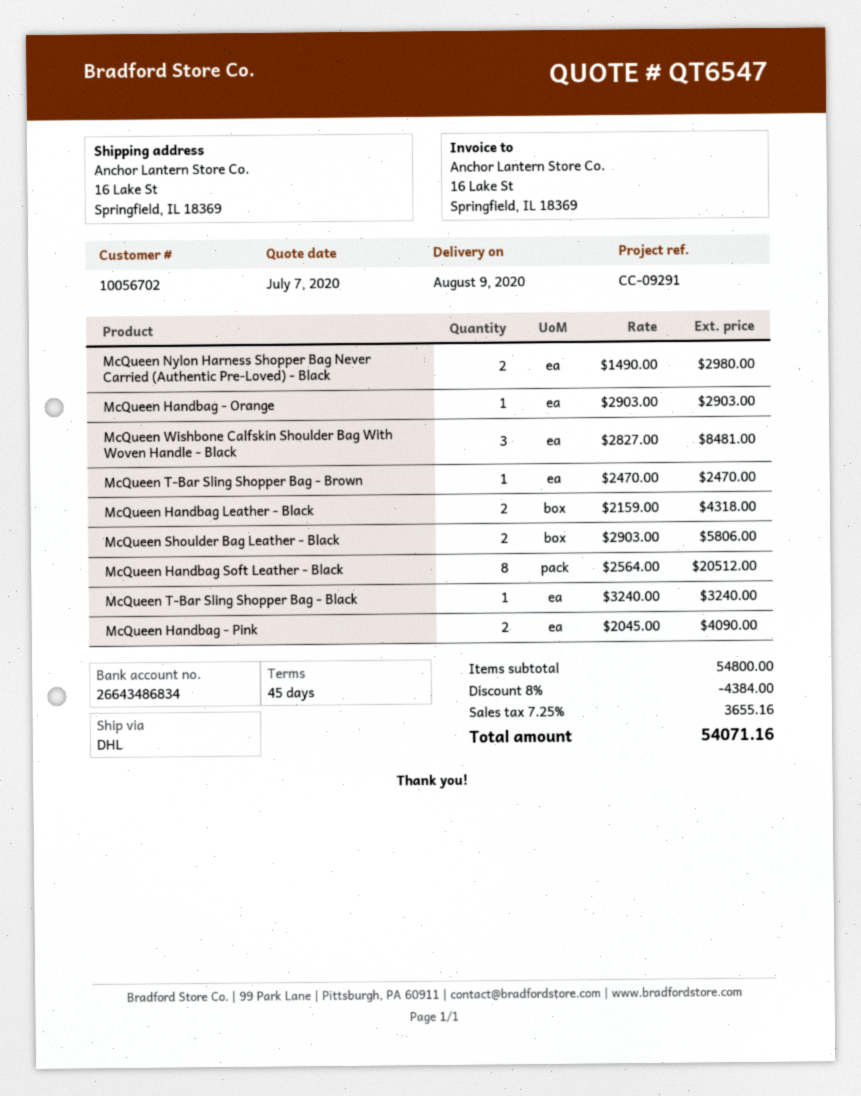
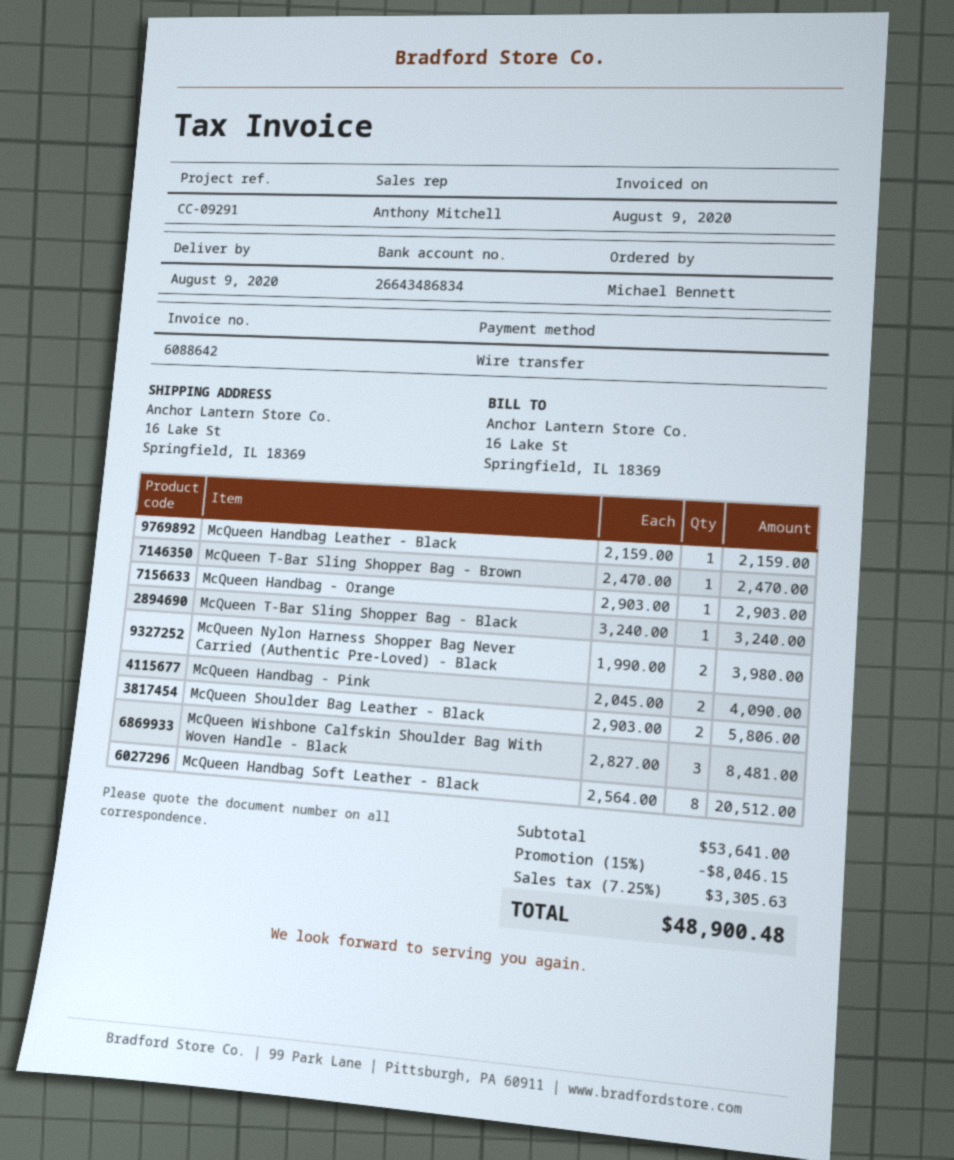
McQueen Nylon Harness Shopper Bag Never Carried (Authentic Pre-Loved) - Black: 2 x 1490.00 = 2980.00 -> 2 x 1990.00 = 3980.00
McQueen Handbag Leather - Black: 2 x 2159.00 = 4318.00 -> 1 x 2159.00 = 2159.00
subtotal: 54800.00 -> 53641.00
discount: 8% = 4384.00 -> 15% = 8046.15
tax: 7.25% = 3655.16 -> 7.25% = 3305.63
total: 54071.16 -> 48900.48

